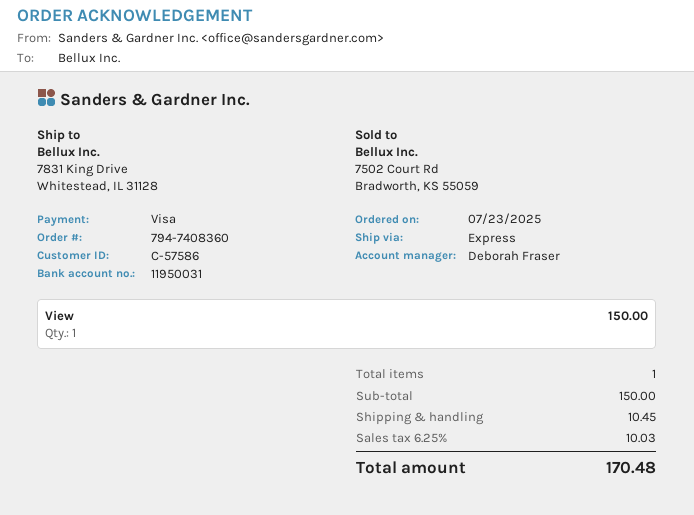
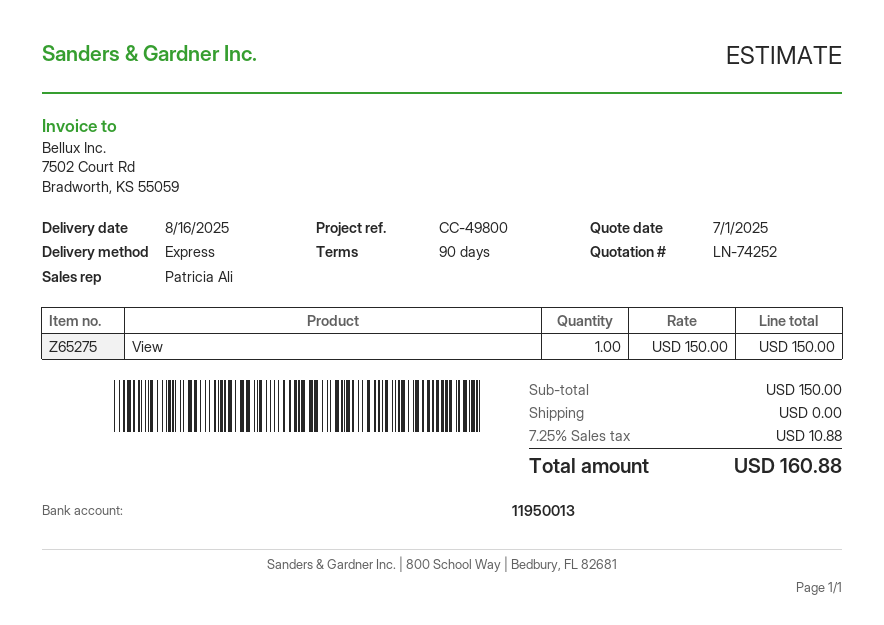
sales rep: Deborah Fraser -> Patricia Ali
bank account: 11950031 -> 11950013
shipping: 10.45 -> 0.00
tax: 6.25% = 10.03 -> 7.25% = 10.88
total: 170.48 -> 160.88

